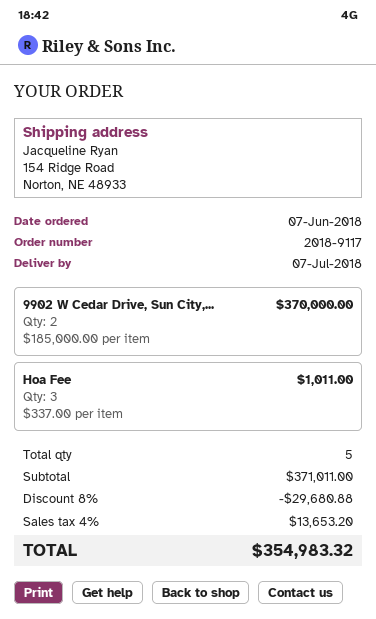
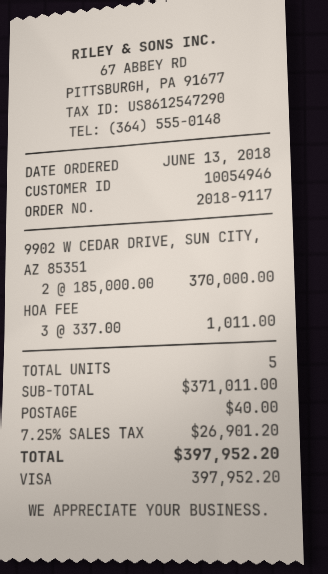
order date: 2018-06-07 -> 2018-06-13
discount: 8% = 29680.88 -> none
shipping: none -> 40.00
tax: 4% = 13653.20 -> 7.25% = 26901.20
total: 354983.32 -> 397952.20

